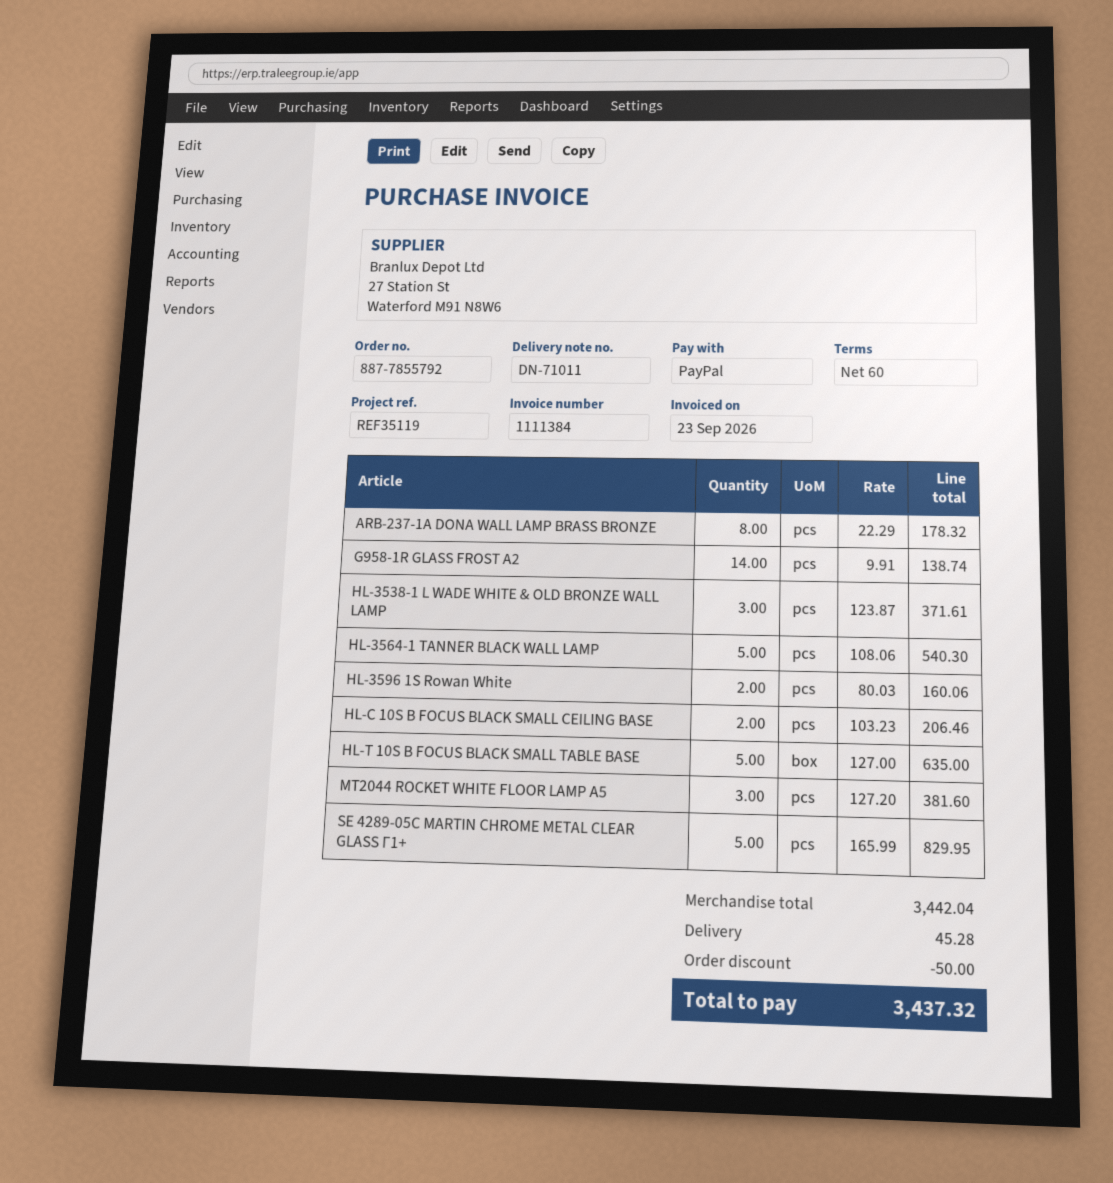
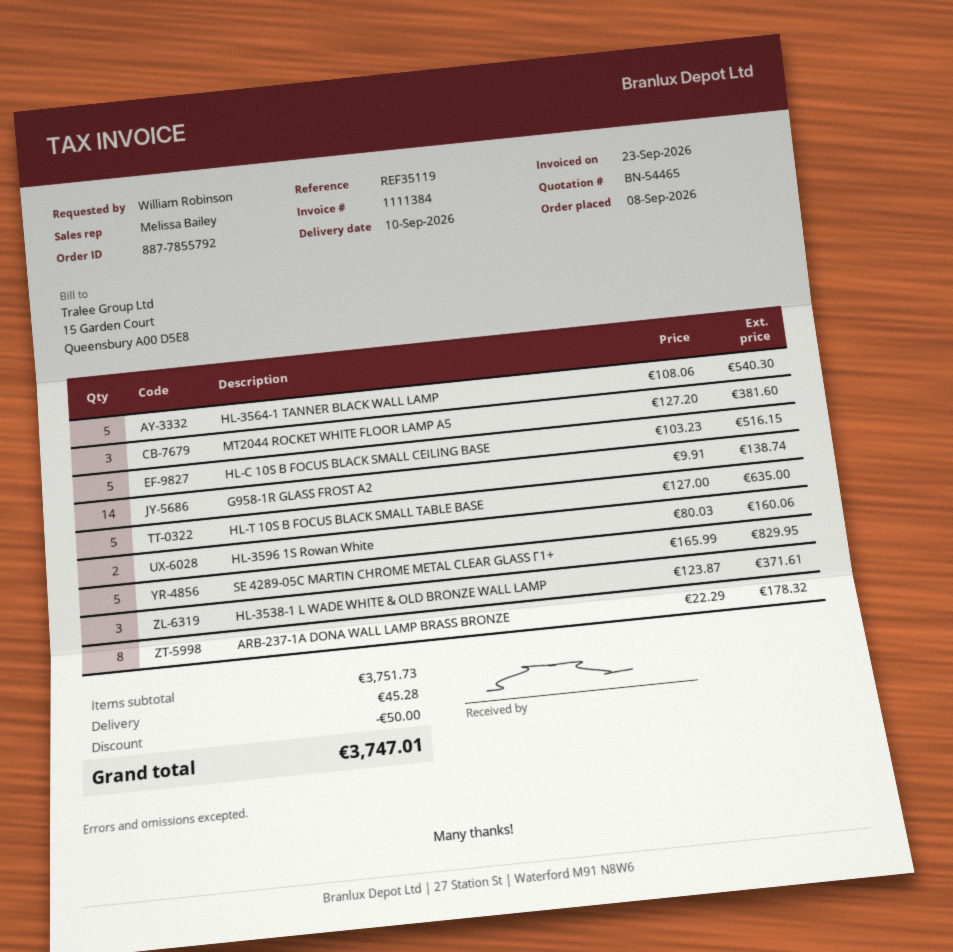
HL-C 10S B FOCUS BLACK SMALL CEILING BASE: 2 x 103.23 = 206.46 -> 5 x 103.23 = 516.15
subtotal: 3442.04 -> 3751.73
total: 3437.32 -> 3747.01

